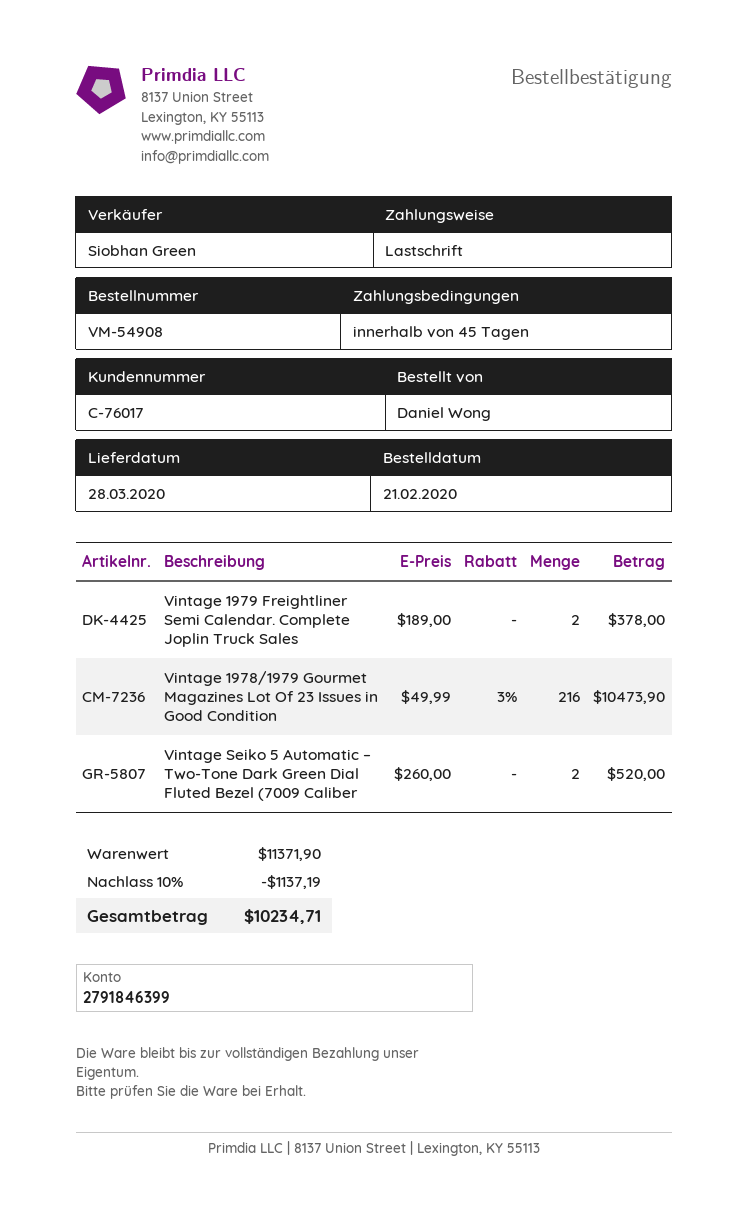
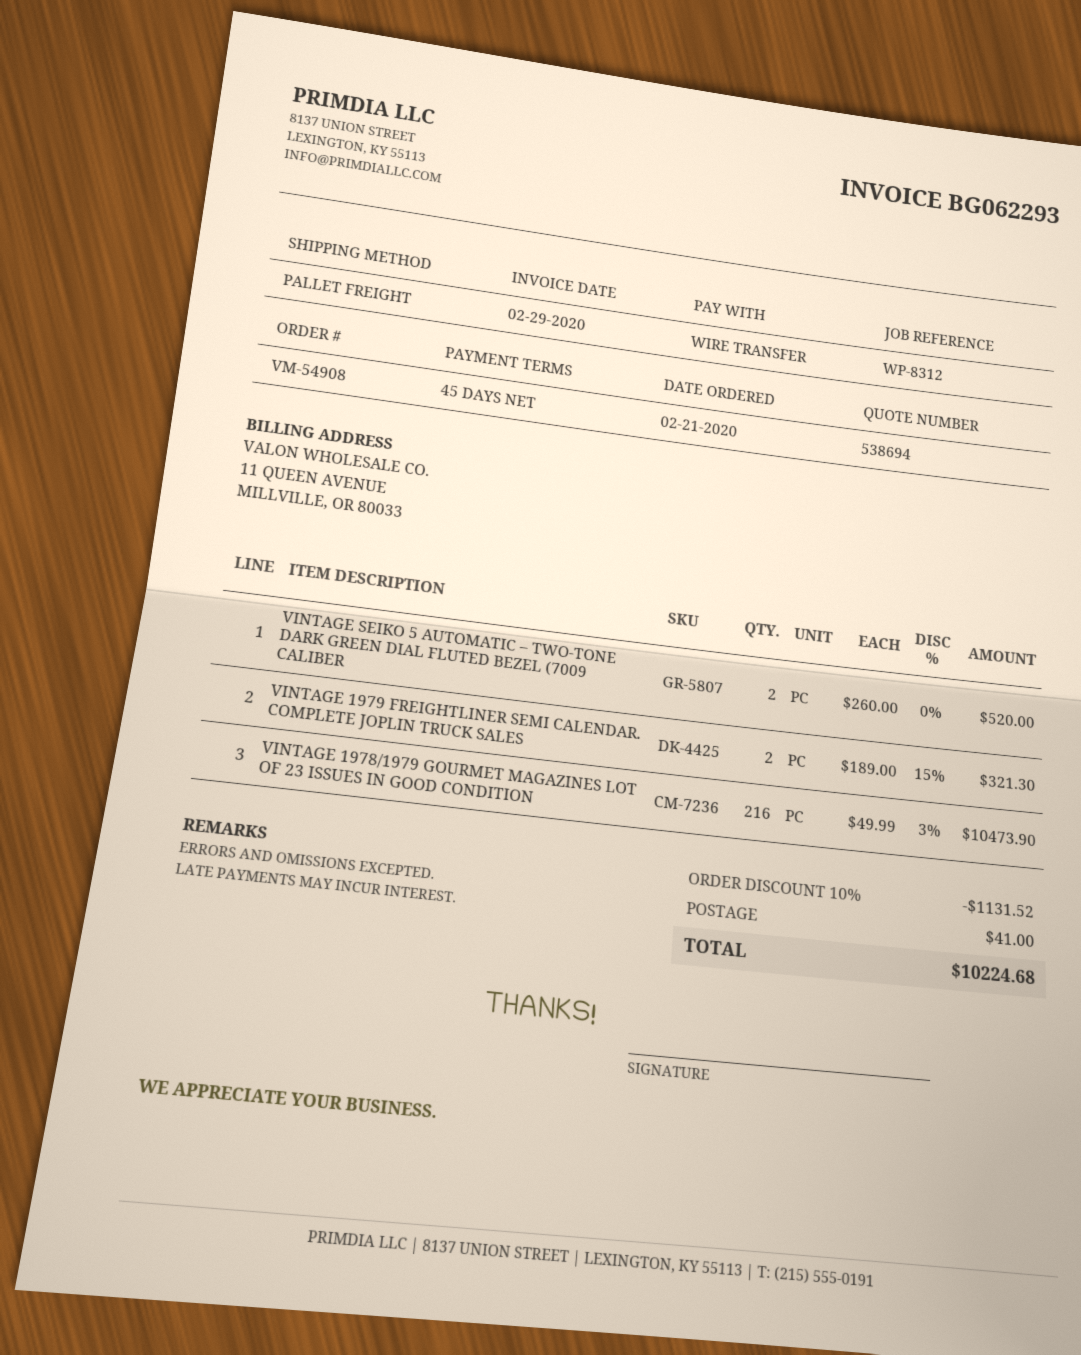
payment method: direct debit -> bank transfer
Vintage 1979 Freightliner Semi Calendar. Complete Joplin Truck Sales: 2 x 189.00 = 378.00 -> 2 x 189.00 - 15% = 321.30
discount: 10% = 1137.19 -> 10% = 1131.52
shipping: none -> 41.00
total: 10234.71 -> 10224.68

